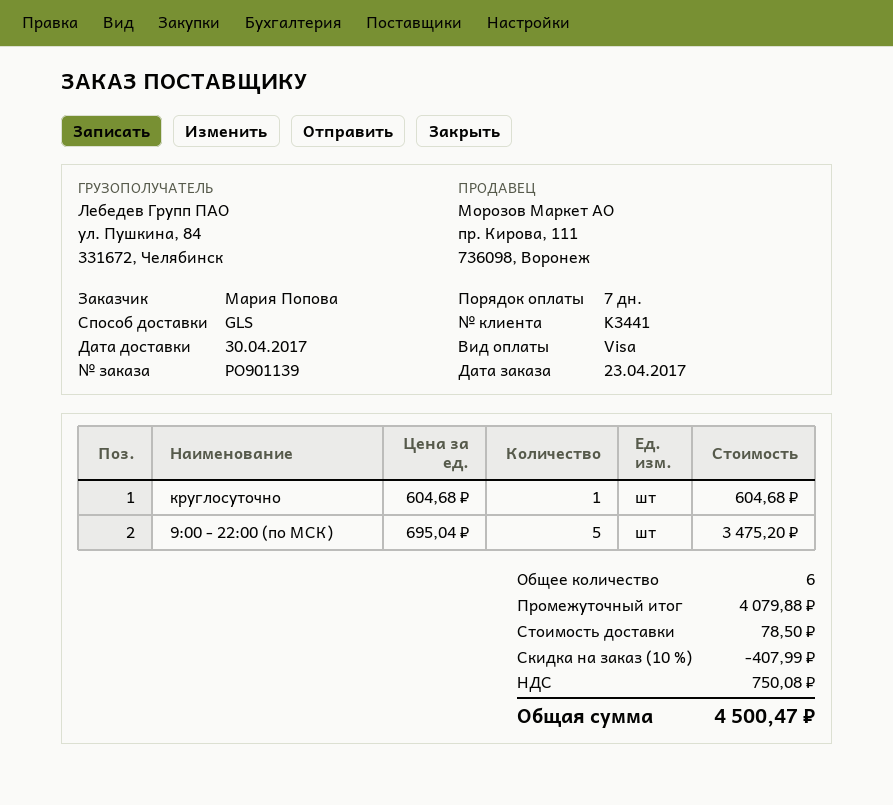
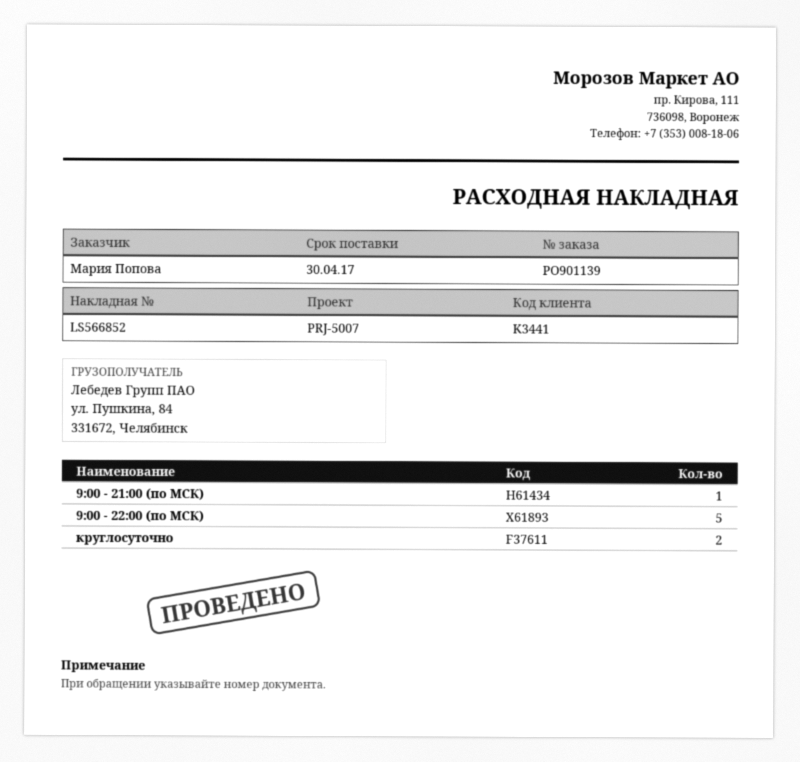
круглосуточно: 1 -> 2
9:00 - 21:00 (по МСК): none -> 1

